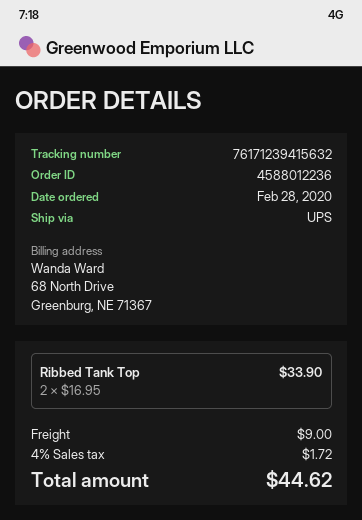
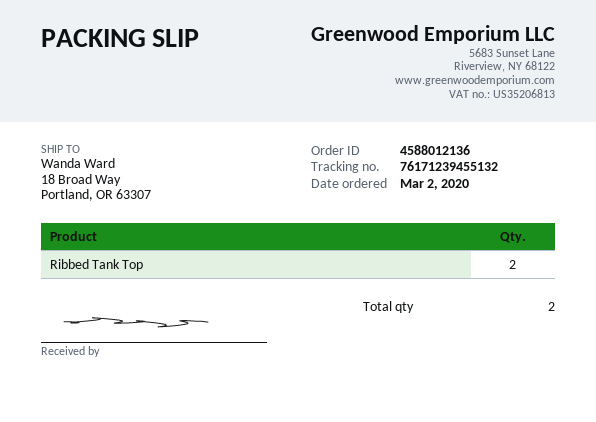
order number: 4588012236 -> 4588012136
order date: 2020-02-28 -> 2020-03-02
tracking number: 76171239415632 -> 76171239455132

